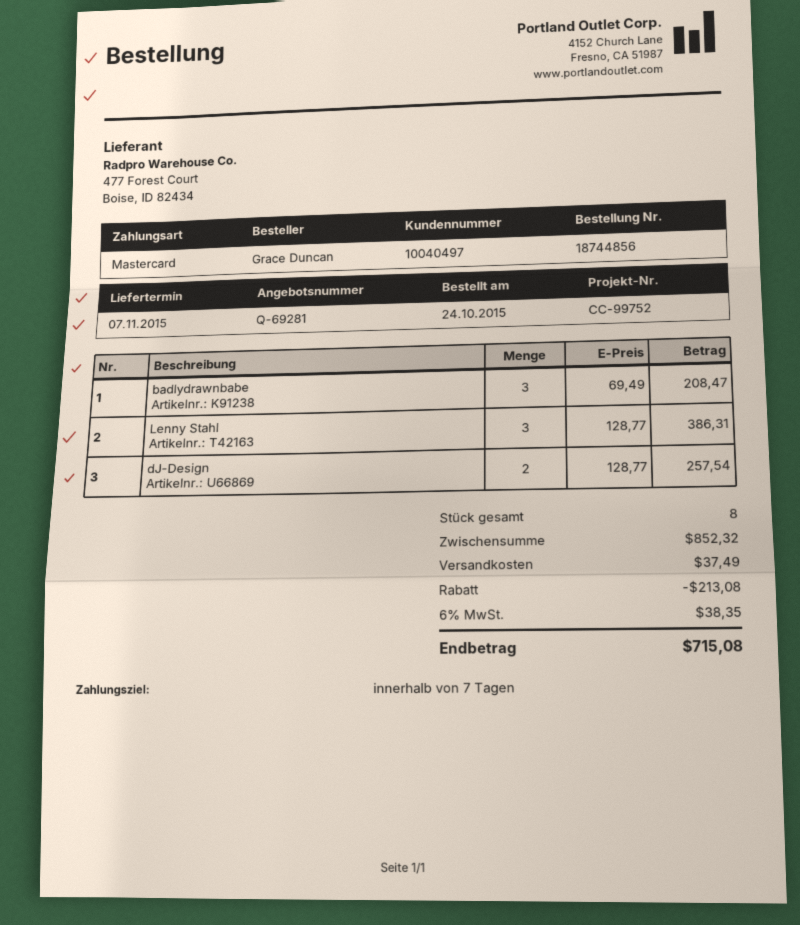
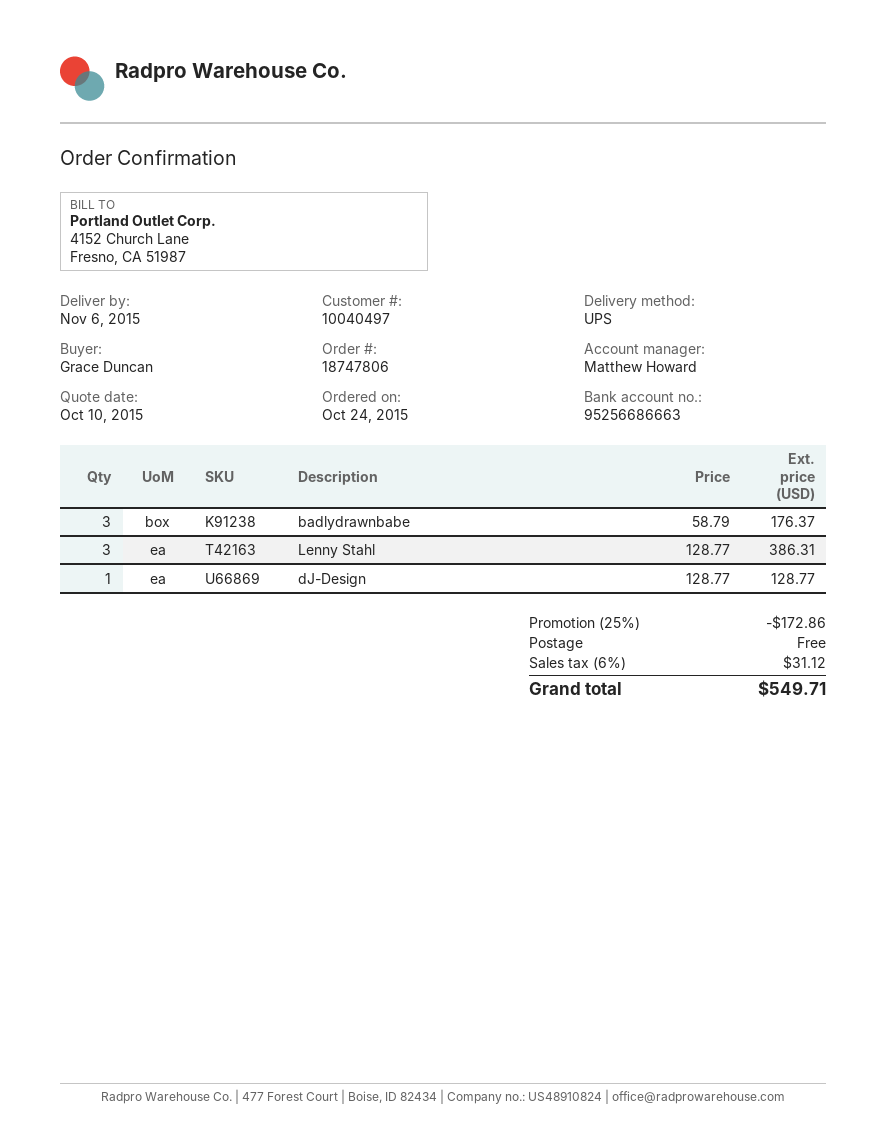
order number: 18744856 -> 18747806
delivery date: 2015-11-07 -> 2015-11-06
badlydrawnbabe: 3 x 69.49 = 208.47 -> 3 x 58.79 = 176.37
dJ-Design: 2 x 128.77 = 257.54 -> 1 x 128.77 = 128.77
discount: 213.08 -> 172.86
shipping: 37.49 -> 0.00
tax: 6% = 38.35 -> 6% = 31.12
total: 715.08 -> 549.71

